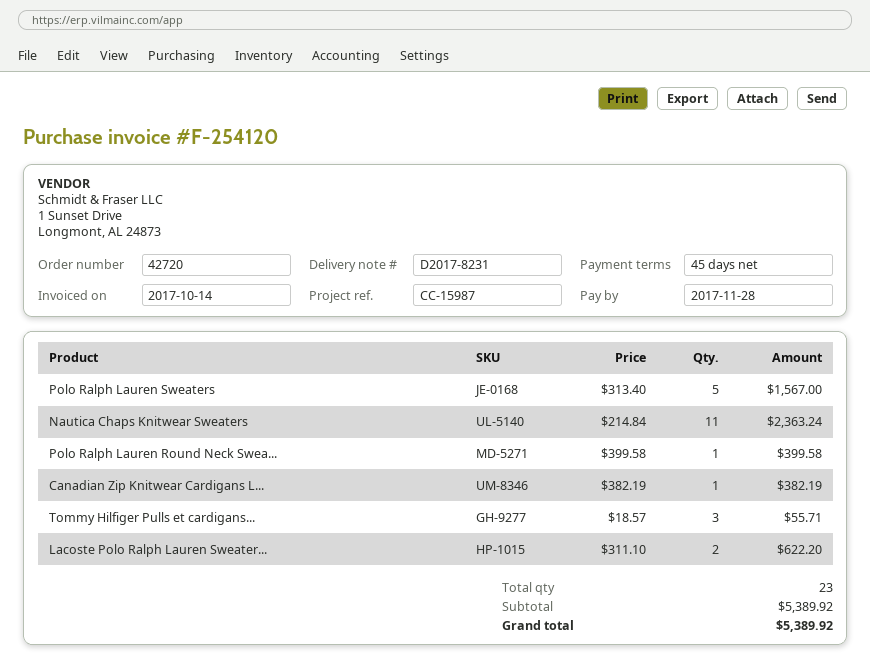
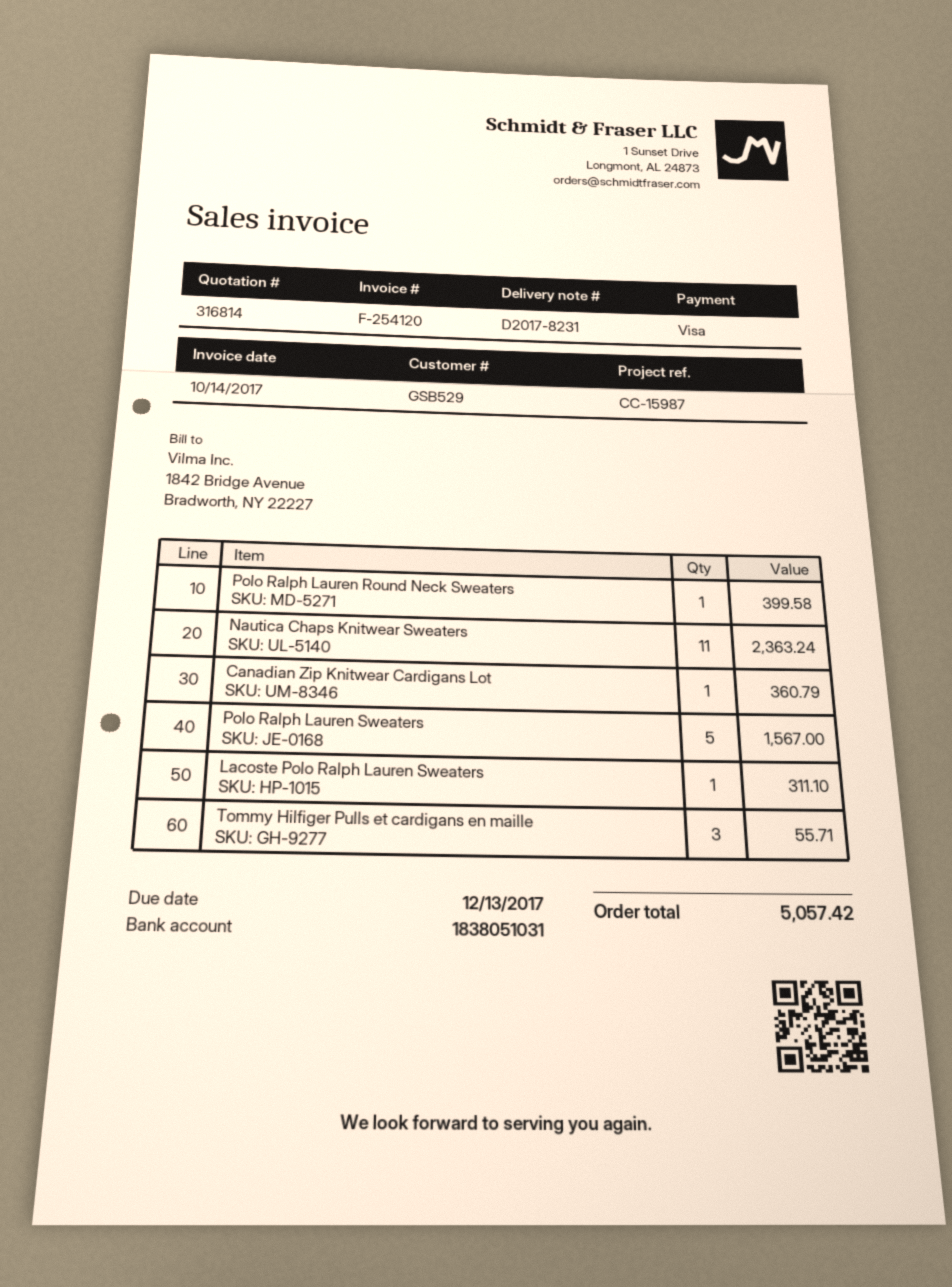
due date: 2017-11-28 -> 2017-12-13
Canadian Zip Knitwear Cardigans L...: 1 for 382.19 -> 1 for 360.79
Lacoste Polo Ralph Lauren Sweater...: 2 for 622.20 -> 1 for 311.10
total: 5389.92 -> 5057.42

